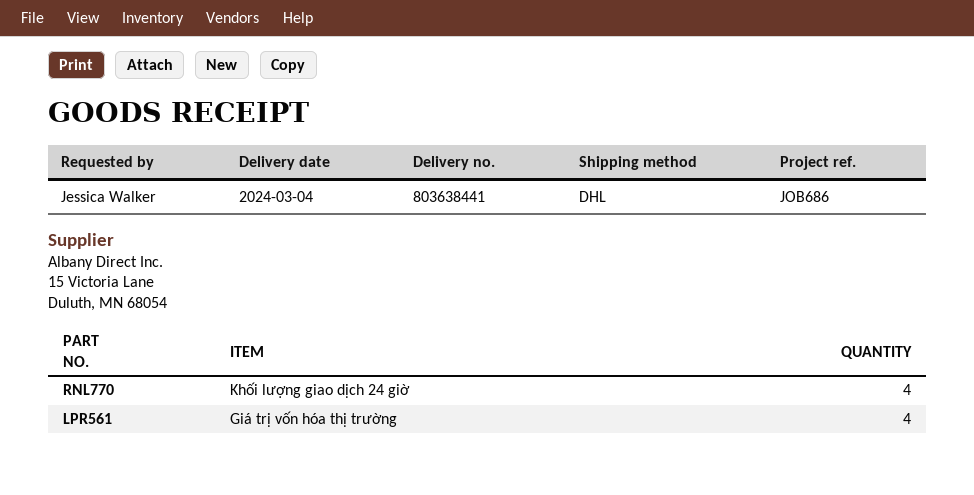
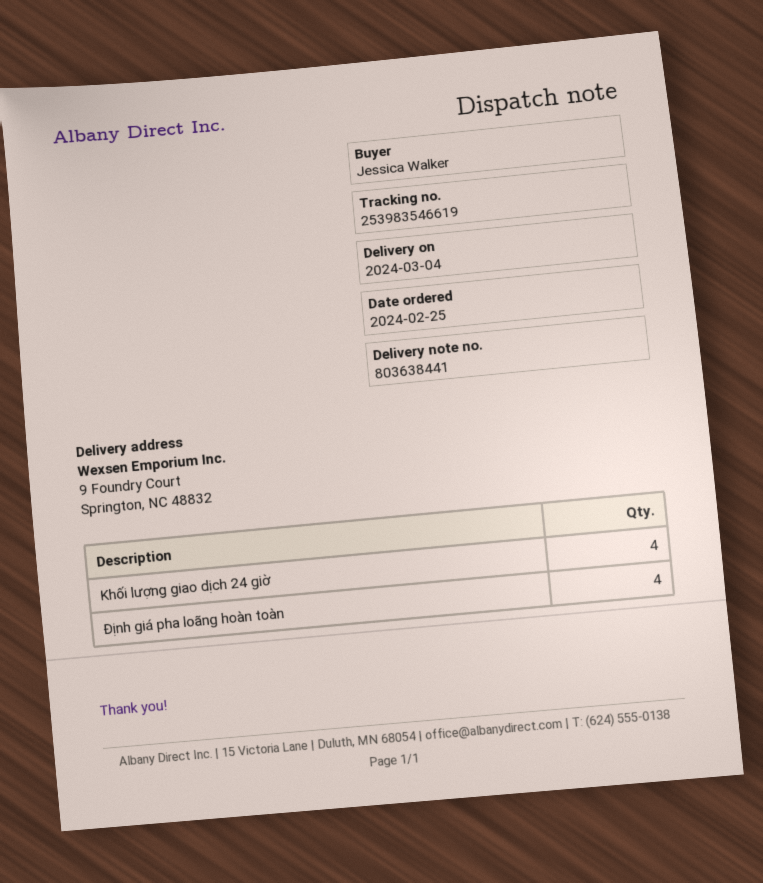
Giá trị vốn hóa thị trường: 4 -> none
Định giá pha loãng hoàn toàn: none -> 4

